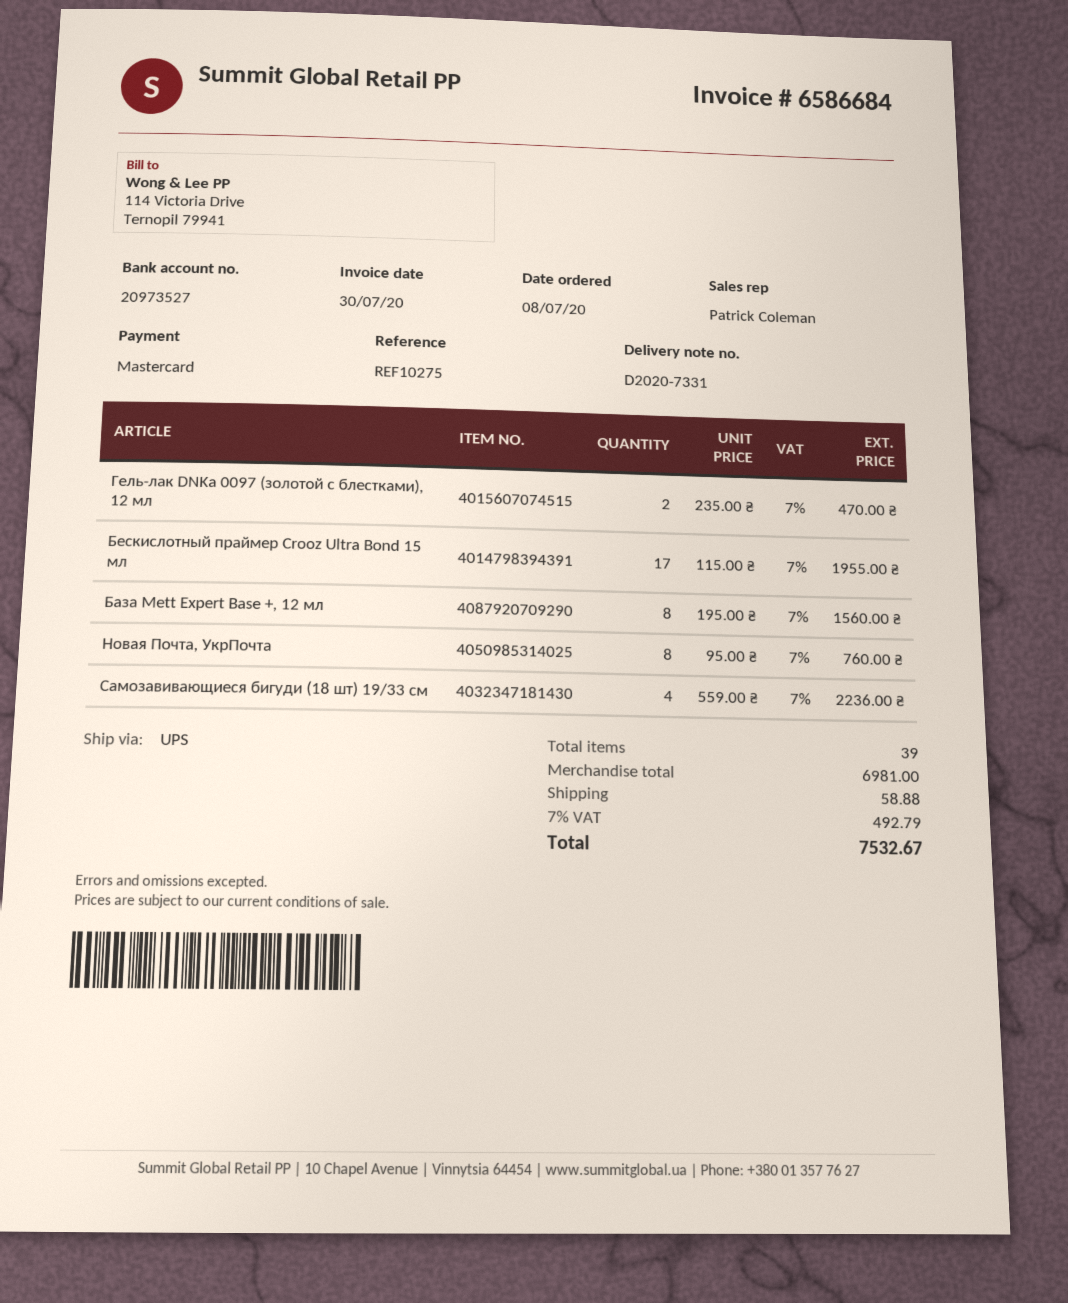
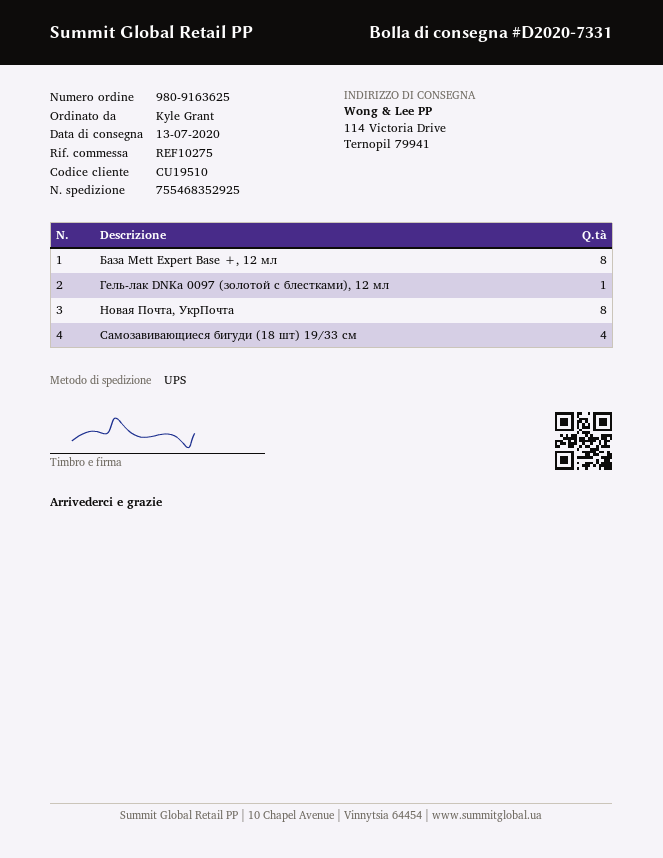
Гель-лак DNKa 0097 (золотой с блестками), 12 мл: 2 -> 1
Бескислотный праймер Crooz Ultra Bond 15 мл: 17 -> none

